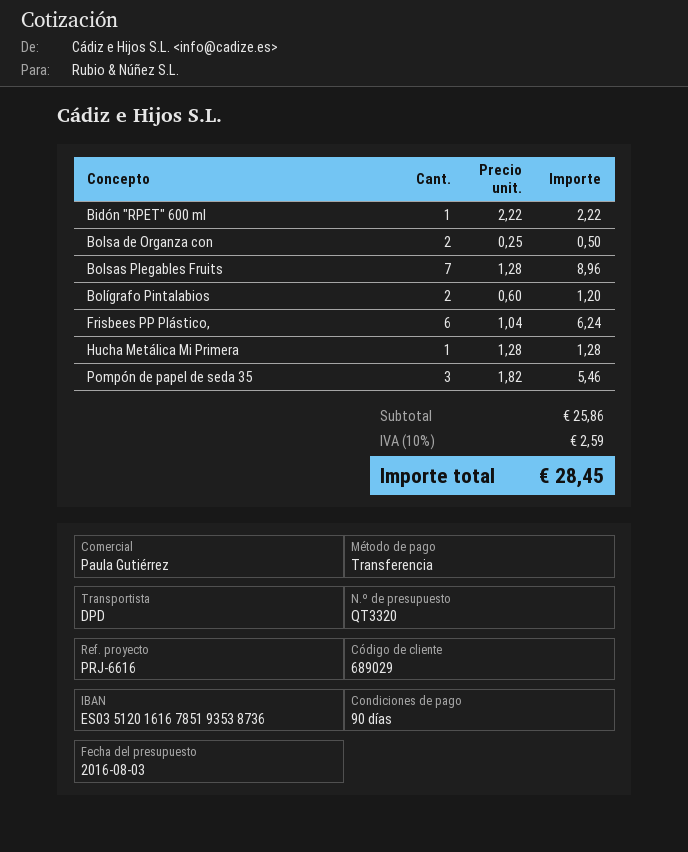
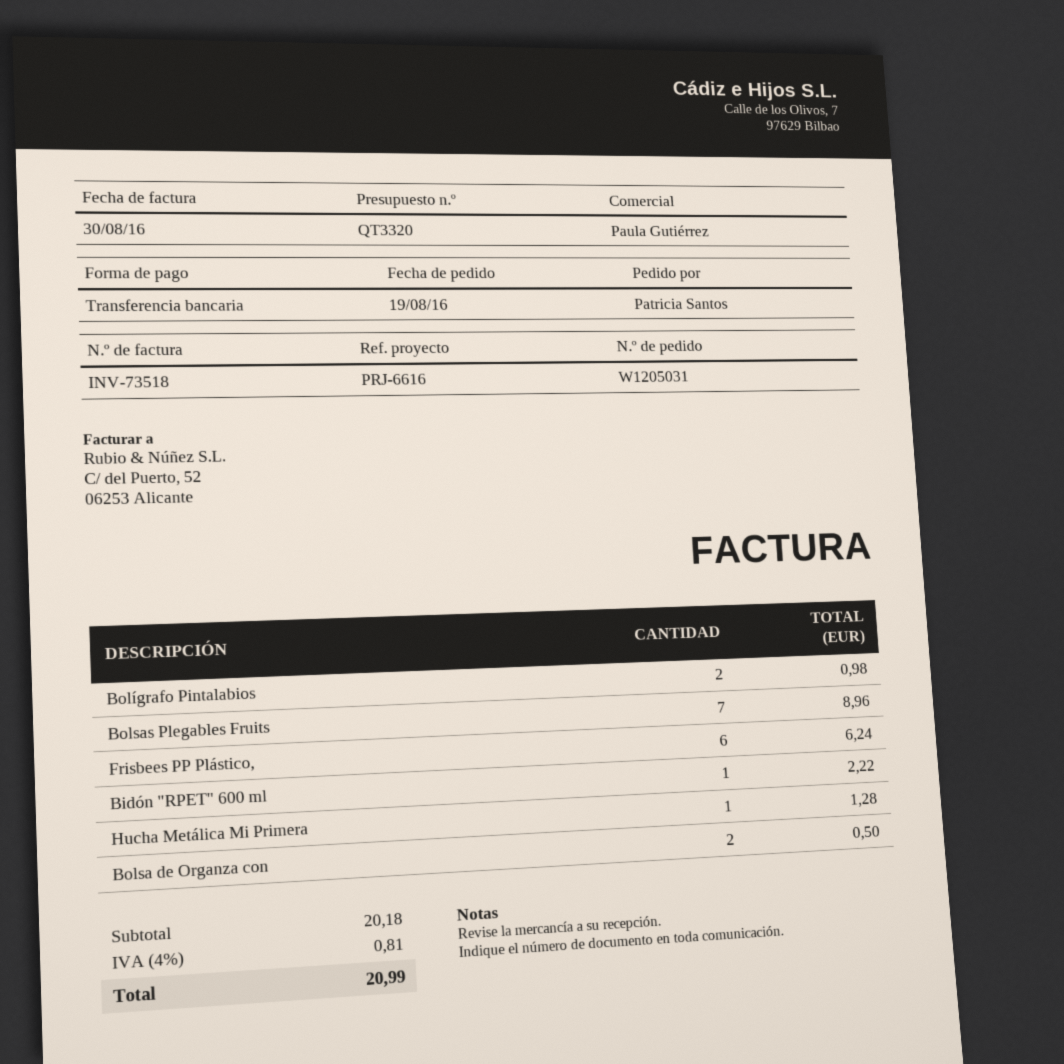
Bolígrafo Pintalabios: 2 for 1.20 -> 2 for 0.98
Pompón de papel de seda 35: 3 for 5.46 -> none
subtotal: 25.86 -> 20.18
tax: 10% = 2.59 -> 4% = 0.81
total: 28.45 -> 20.99

